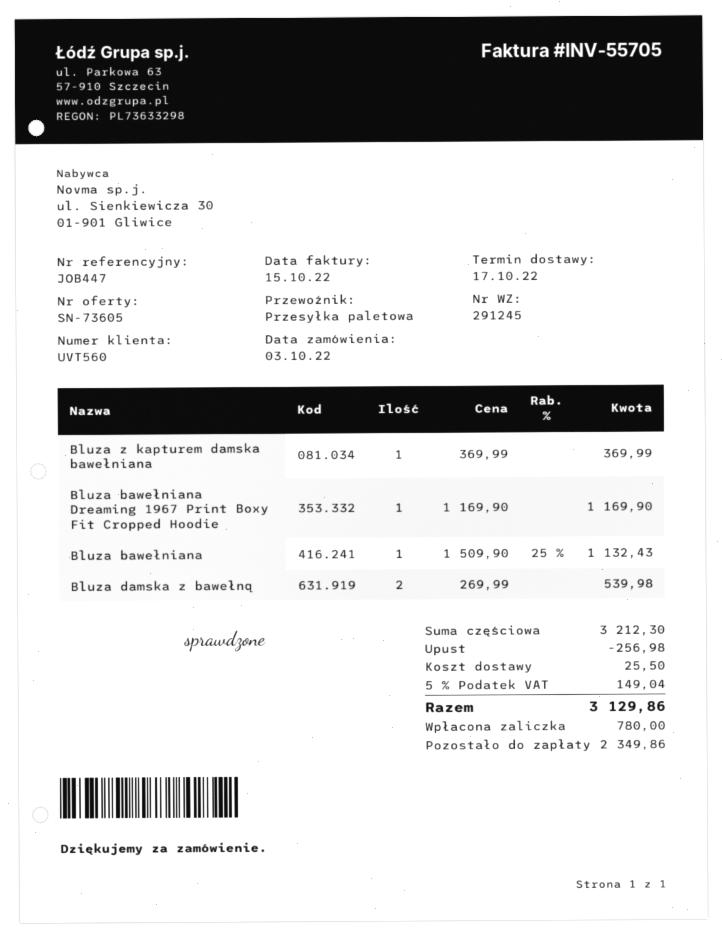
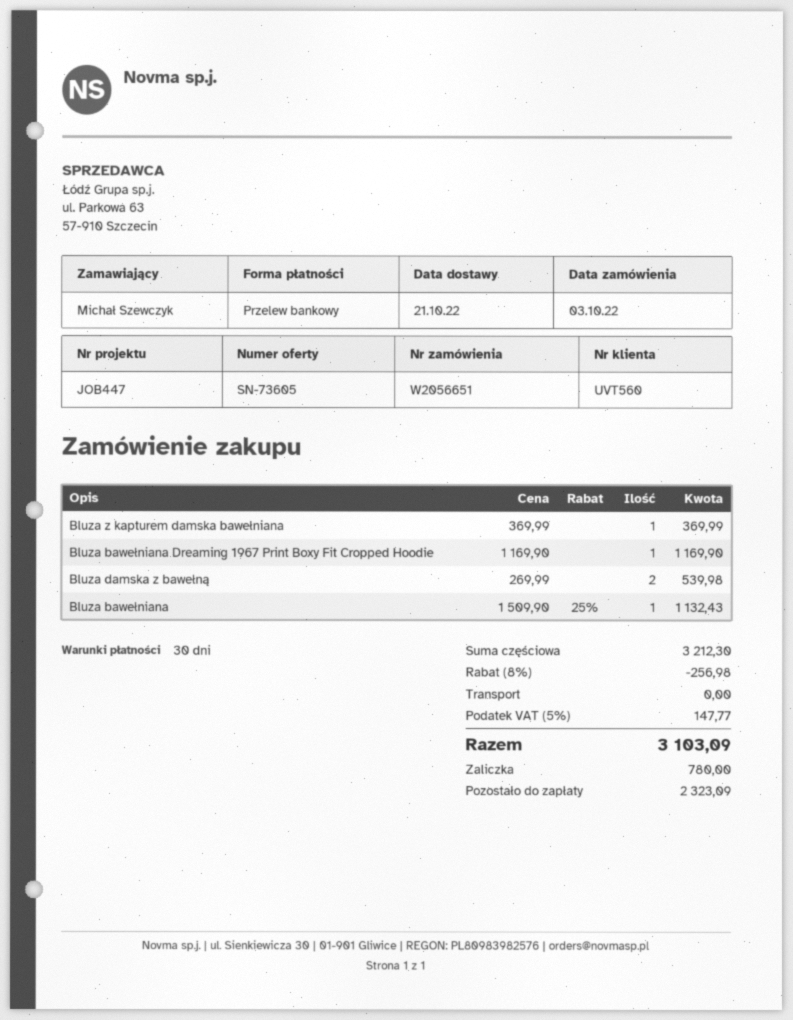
delivery date: 2022-10-17 -> 2022-10-21
shipping: 25.50 -> 0.00
tax: 5% = 149.04 -> 5% = 147.77
total: 3129.86 -> 3103.09
balance: 2349.86 -> 2323.09

